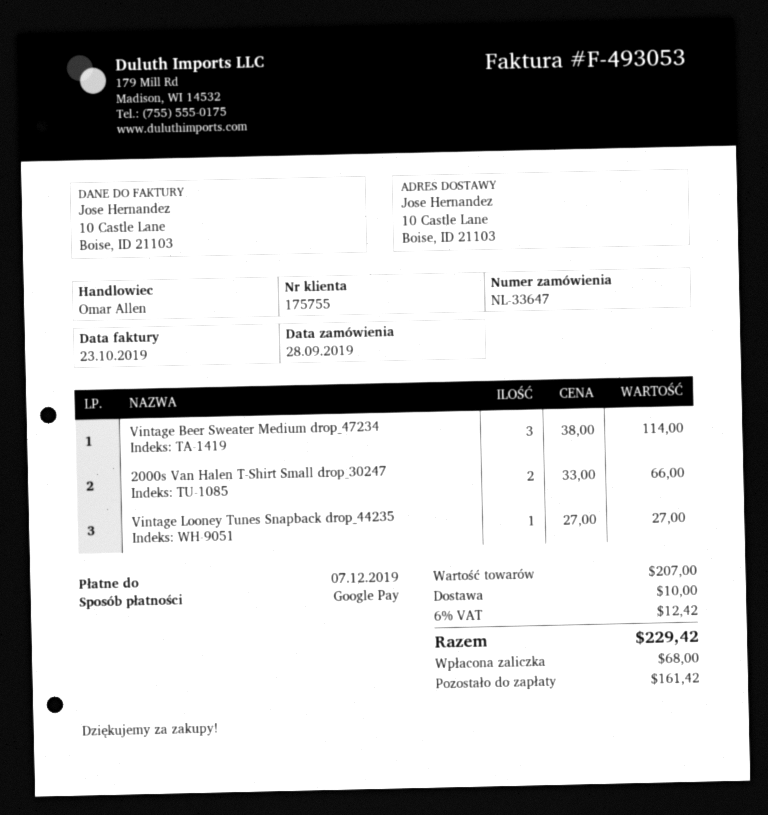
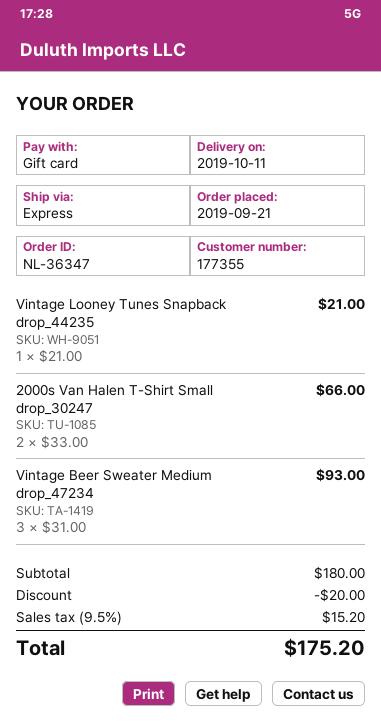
order number: NL-33647 -> NL-36347
order date: 2019-09-28 -> 2019-09-21
customer number: 175755 -> 177355
payment method: Google Pay -> gift card
Vintage Beer Sweater Medium drop_47234: 3 x 38.00 = 114.00 -> 3 x 31.00 = 93.00
Vintage Looney Tunes Snapback drop_44235: 1 x 27.00 = 27.00 -> 1 x 21.00 = 21.00
subtotal: 207.00 -> 180.00
discount: none -> 20.00
shipping: 10.00 -> none
tax: 6% = 12.42 -> 9.5% = 15.20
total: 229.42 -> 175.20

